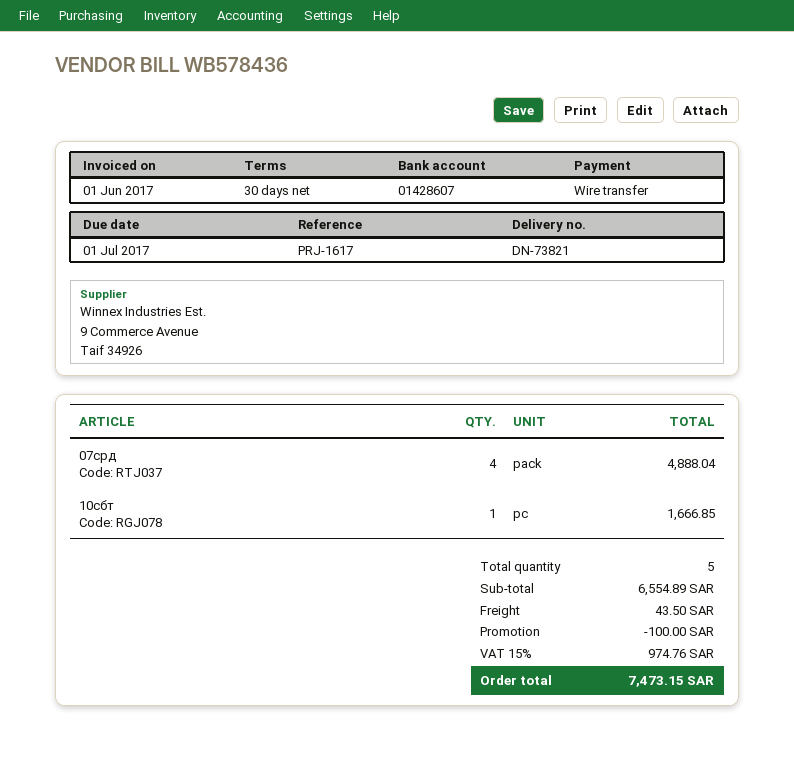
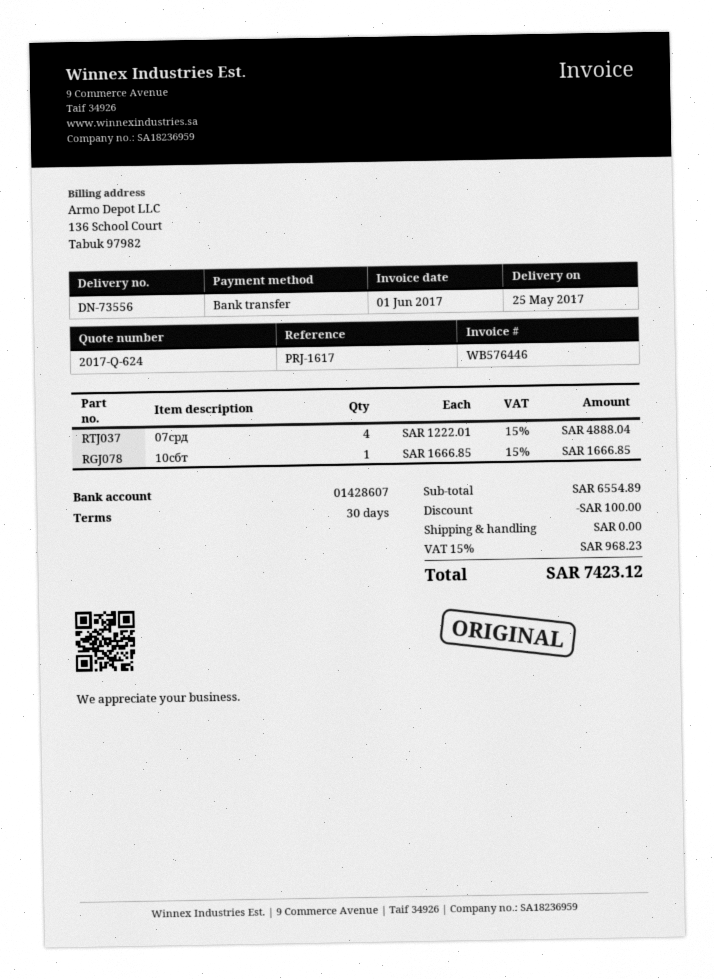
delivery note number: DN-73821 -> DN-73556
invoice number: WB578436 -> WB576446
shipping: 43.50 -> 0.00
tax: 15% = 974.76 -> 15% = 968.23
total: 7473.15 -> 7423.12

